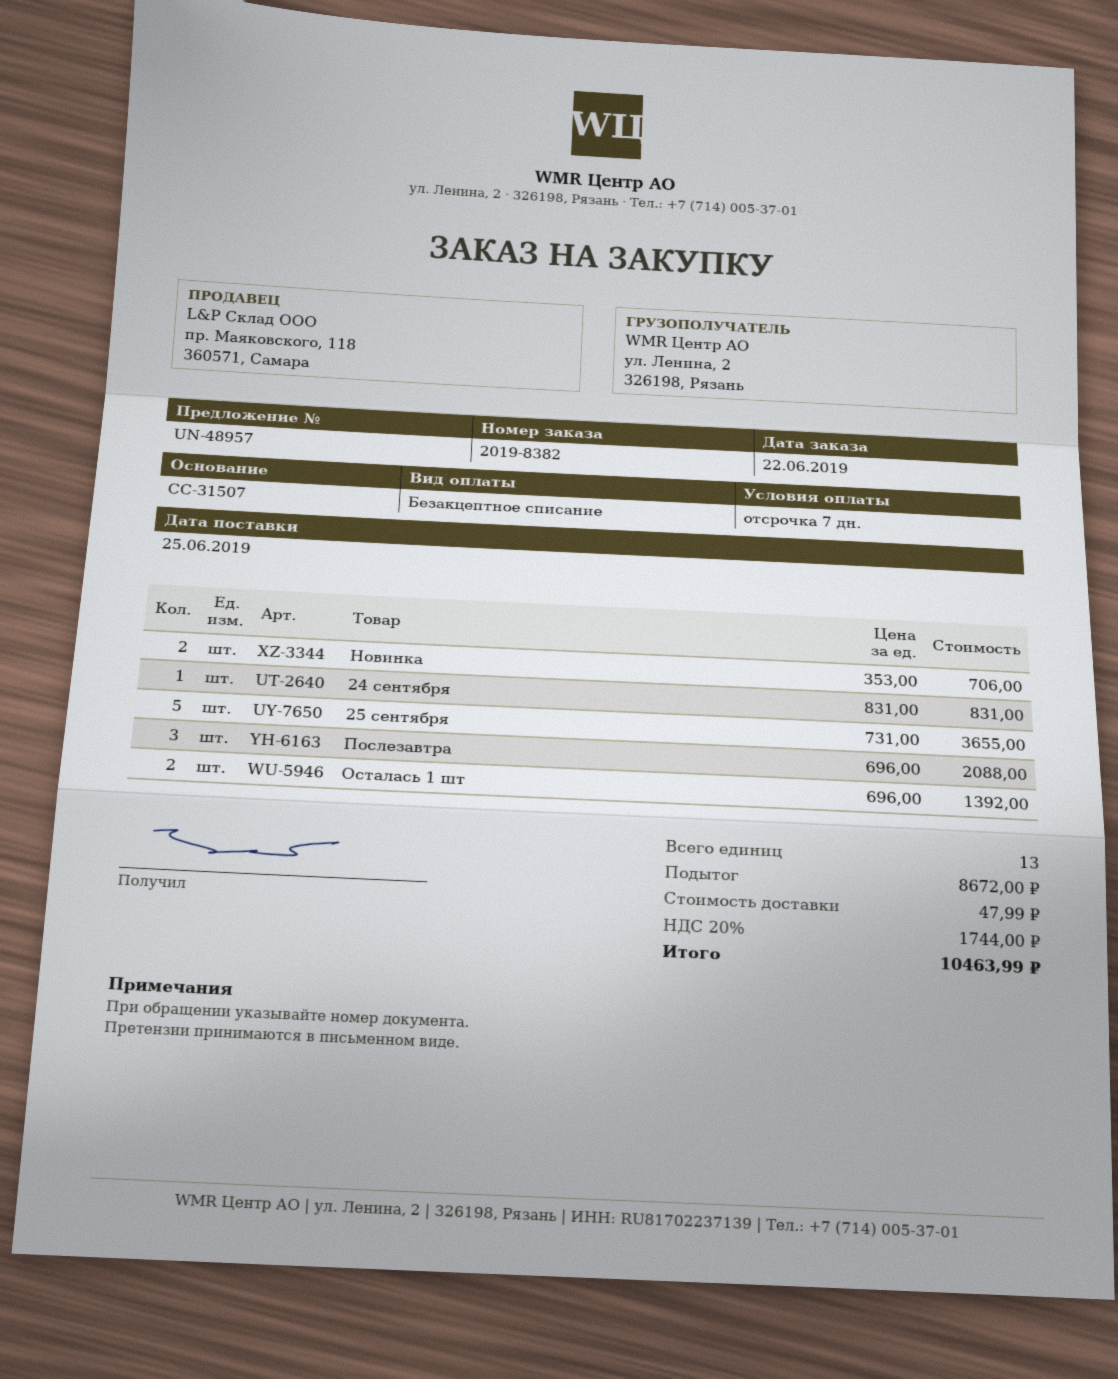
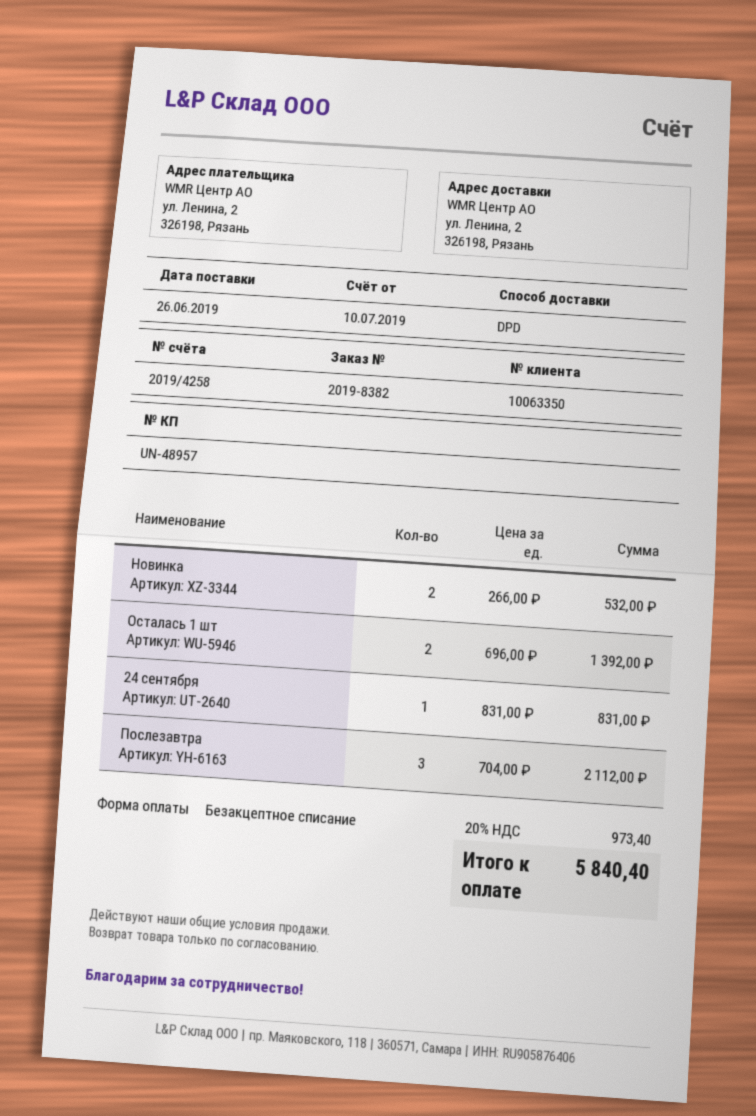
delivery date: 2019-06-25 -> 2019-06-26
Новинка: 2 x 353.00 = 706.00 -> 2 x 266.00 = 532.00
25 сентября: 5 x 731.00 = 3655.00 -> none
Послезавтра: 3 x 696.00 = 2088.00 -> 3 x 704.00 = 2112.00
shipping: 47.99 -> none
tax: 20% = 1744.00 -> 20% = 973.40
total: 10463.99 -> 5840.40

